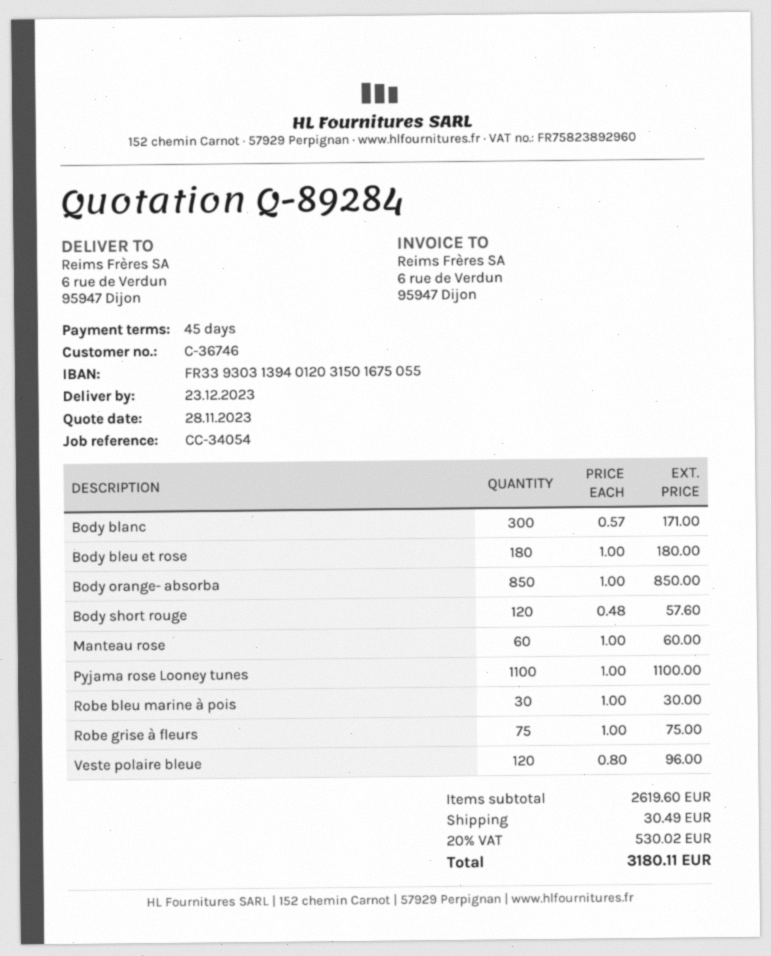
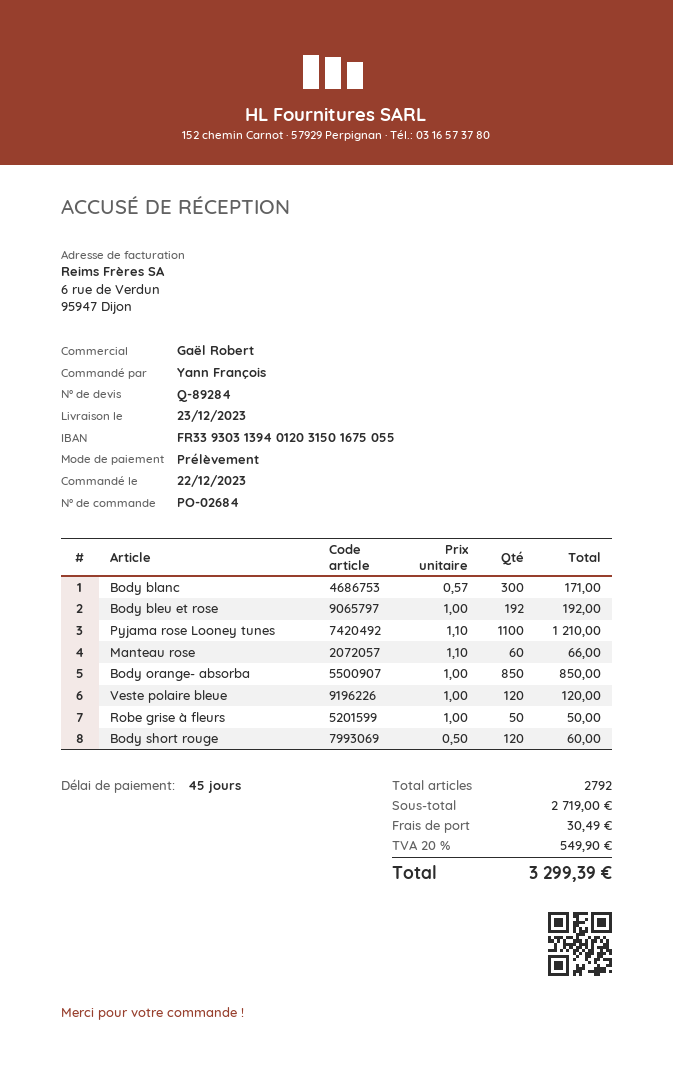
Body bleu et rose: 180 x 1.00 = 180.00 -> 192 x 1.00 = 192.00
Body short rouge: 120 x 0.48 = 57.60 -> 120 x 0.50 = 60.00
Manteau rose: 60 x 1.00 = 60.00 -> 60 x 1.10 = 66.00
Pyjama rose Looney tunes: 1100 x 1.00 = 1100.00 -> 1100 x 1.10 = 1210.00
Robe bleu marine à pois: 30 x 1.00 = 30.00 -> none
Robe grise à fleurs: 75 x 1.00 = 75.00 -> 50 x 1.00 = 50.00
Veste polaire bleue: 120 x 0.80 = 96.00 -> 120 x 1.00 = 120.00
subtotal: 2619.60 -> 2719.00
tax: 20% = 530.02 -> 20% = 549.90
total: 3180.11 -> 3299.39

